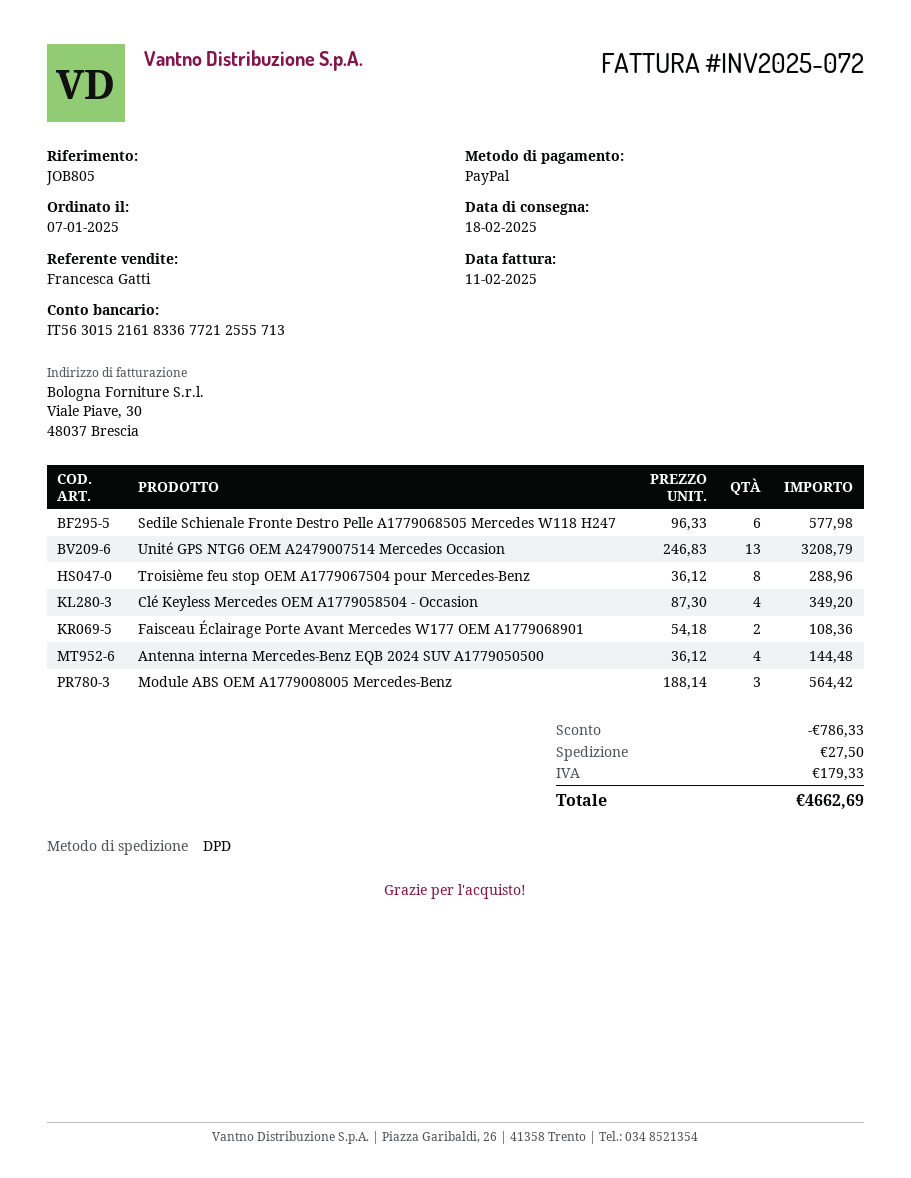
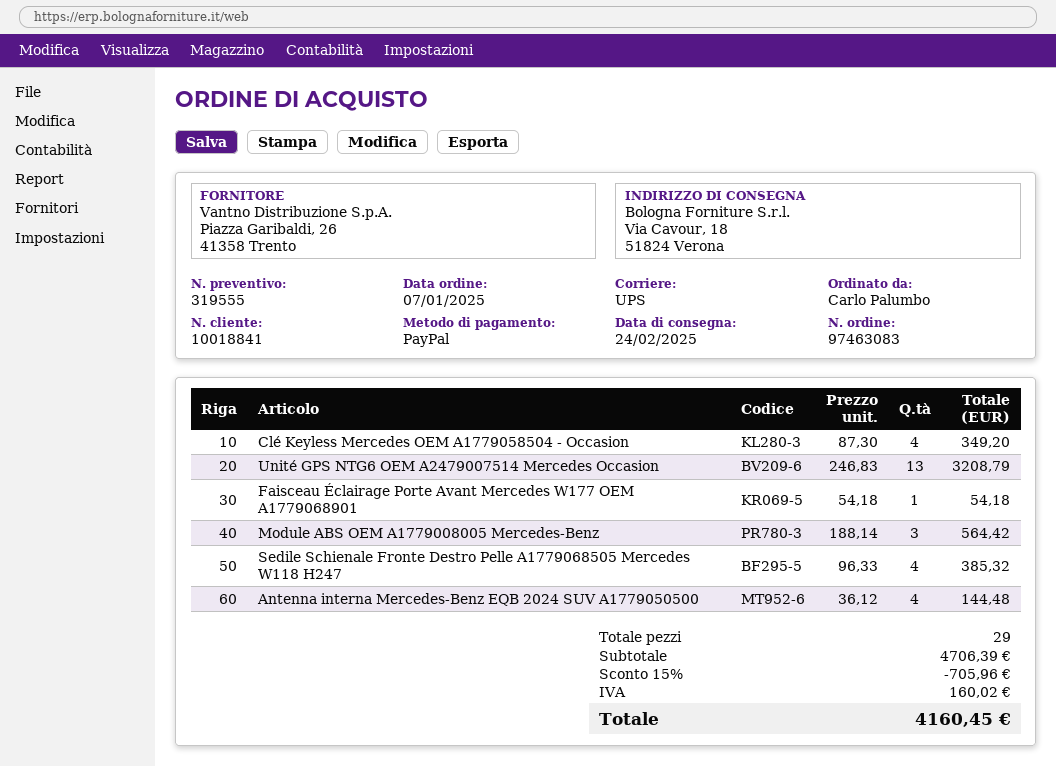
delivery date: 2025-02-18 -> 2025-02-24
shipping method: DPD -> UPS
Sedile Schienale Fronte Destro Pelle A1779068505 Mercedes W118 H247: 6 x 96.33 = 577.98 -> 4 x 96.33 = 385.32
Troisième feu stop OEM A1779067504 pour Mercedes-Benz: 8 x 36.12 = 288.96 -> none
Faisceau Éclairage Porte Avant Mercedes W177 OEM A1779068901: 2 x 54.18 = 108.36 -> 1 x 54.18 = 54.18
discount: 786.33 -> 705.96
shipping: 27.50 -> none
tax: 179.33 -> 160.02
total: 4662.69 -> 4160.45

